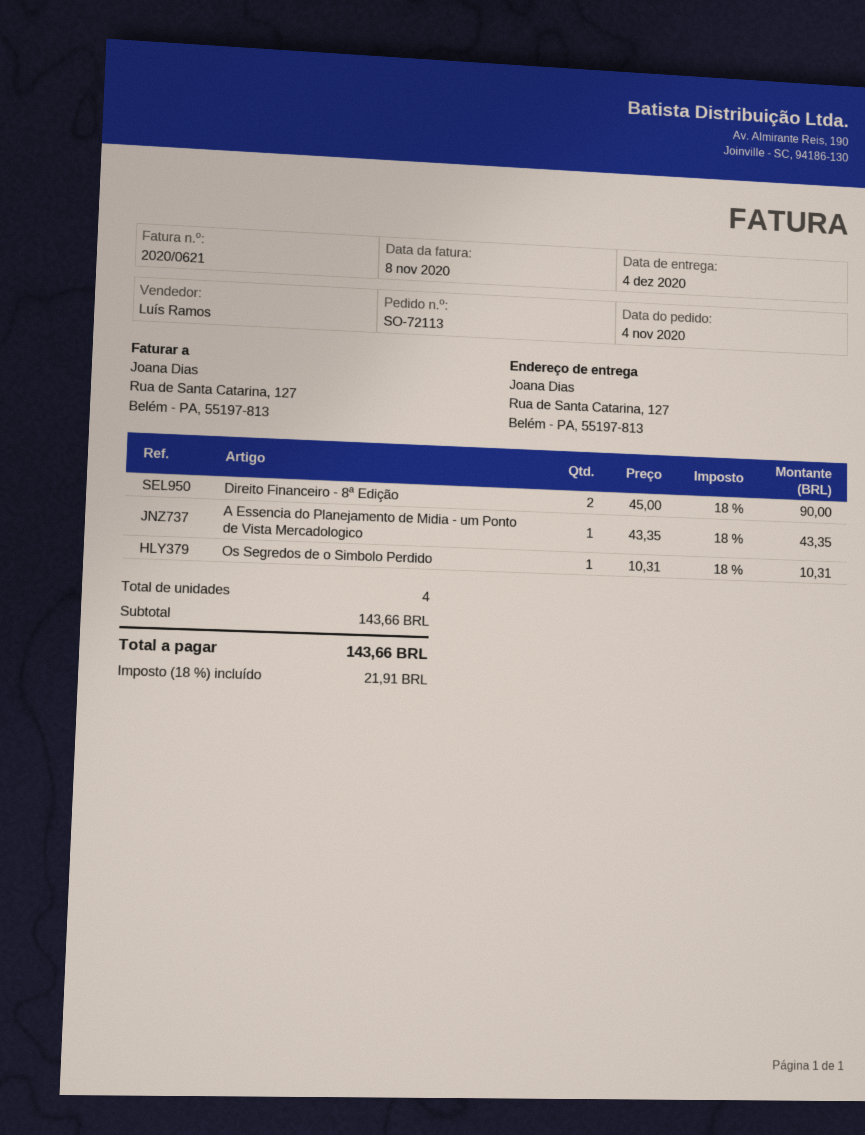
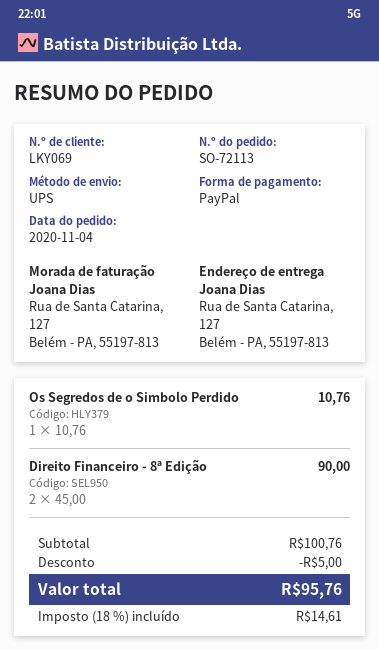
A Essencia do Planejamento de Midia - um Ponto de Vista Mercadologico: 1 x 43.35 = 43.35 -> none
Os Segredos de o Simbolo Perdido: 1 x 10.31 = 10.31 -> 1 x 10.76 = 10.76
subtotal: 143.66 -> 100.76
discount: none -> 5.00
tax: 18% = 21.91 -> 18% = 14.61
total: 143.66 -> 95.76

